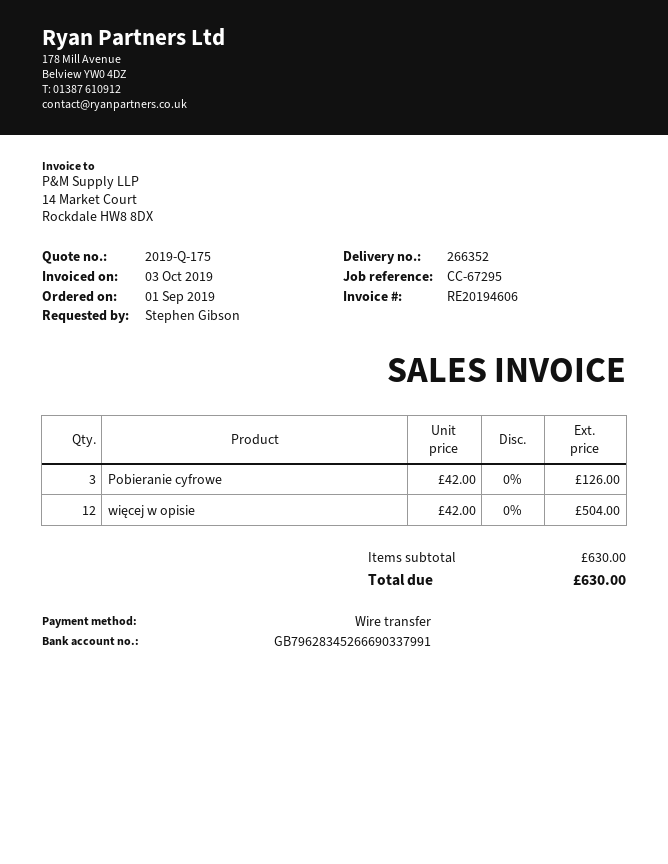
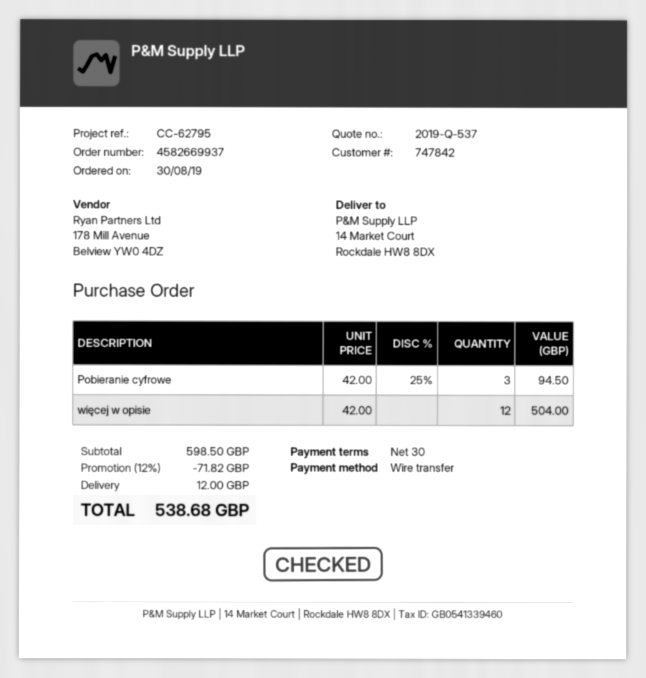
quote number: 2019-Q-175 -> 2019-Q-537
order date: 2019-09-01 -> 2019-08-30
reference: CC-67295 -> CC-62795
Pobieranie cyfrowe: 3 x 42.00 = 126.00 -> 3 x 42.00 - 25% = 94.50
subtotal: 630.00 -> 598.50
discount: none -> 12% = 71.82
shipping: none -> 12.00
total: 630.00 -> 538.68

